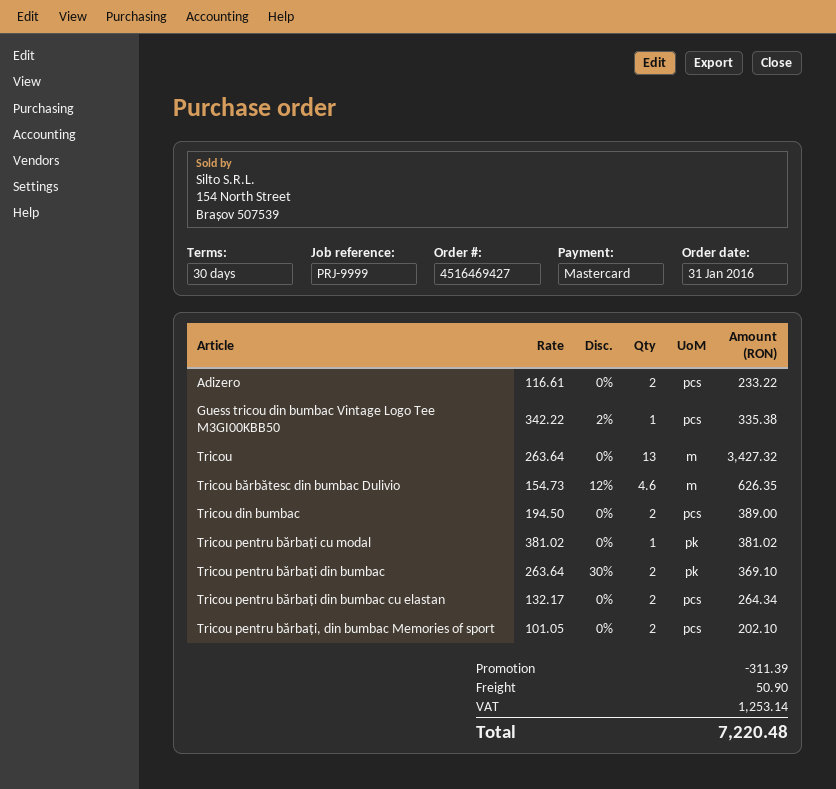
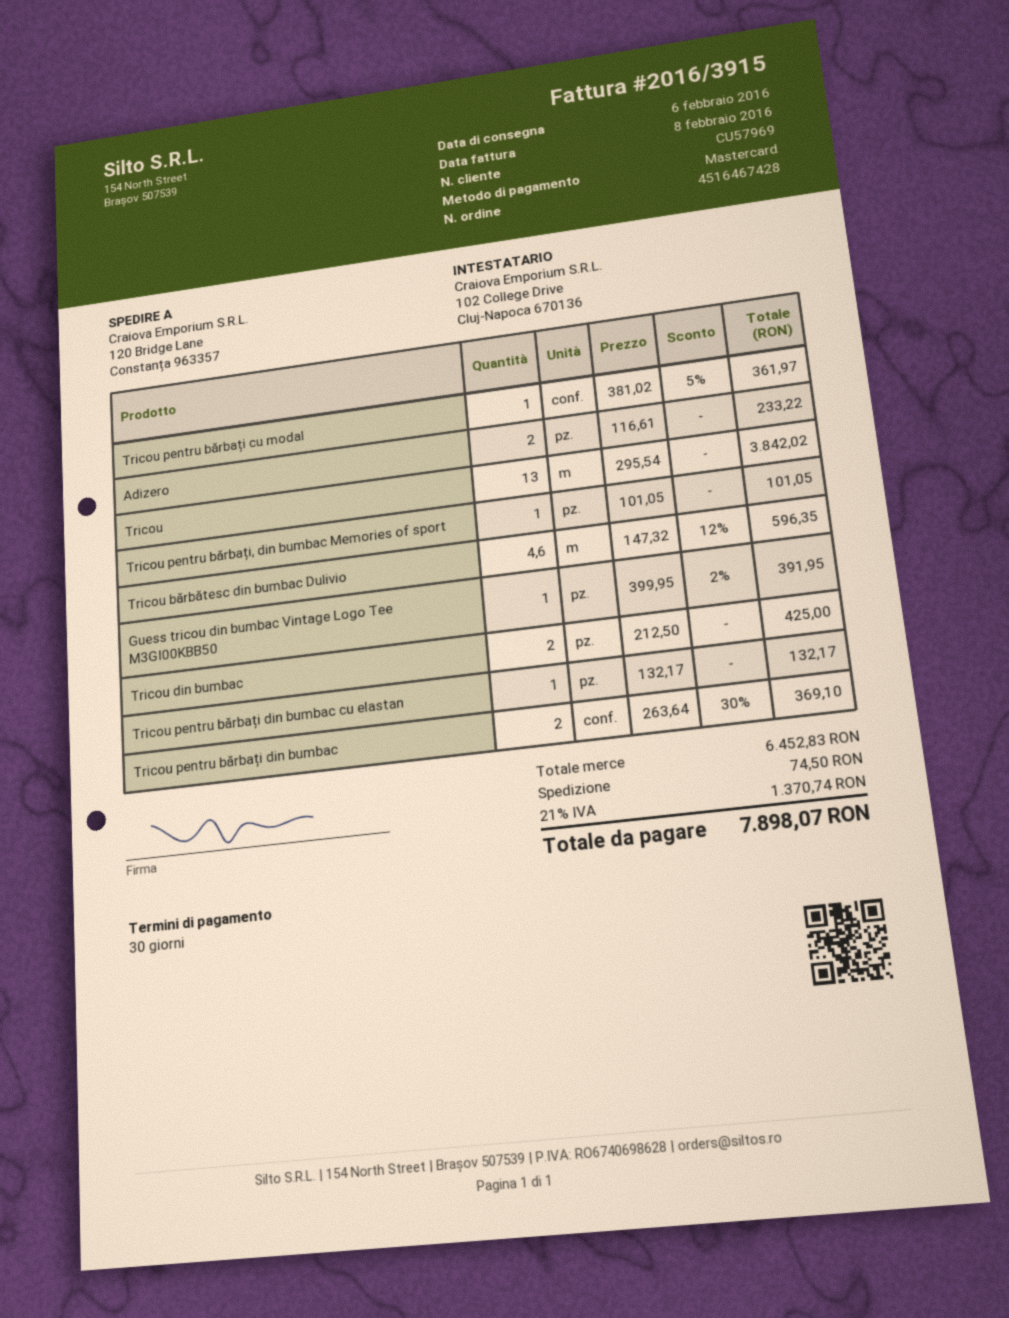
order number: 4516469427 -> 4516467428
Guess tricou din bumbac Vintage Logo Tee M3GI00KBB50: 1 x 342.22 - 2% = 335.38 -> 1 x 399.95 - 2% = 391.95
Tricou: 13 x 263.64 = 3427.32 -> 13 x 295.54 = 3842.02
Tricou bărbătesc din bumbac Dulivio: 4.6 x 154.73 - 12% = 626.35 -> 4.6 x 147.32 - 12% = 596.35
Tricou din bumbac: 2 x 194.50 = 389.00 -> 2 x 212.50 = 425.00
Tricou pentru bărbați cu modal: 1 x 381.02 = 381.02 -> 1 x 381.02 - 5% = 361.97
Tricou pentru bărbați din bumbac cu elastan: 2 x 132.17 = 264.34 -> 1 x 132.17 = 132.17
Tricou pentru bărbați, din bumbac Memories of sport: 2 x 101.05 = 202.10 -> 1 x 101.05 = 101.05
discount: 311.39 -> none
shipping: 50.90 -> 74.50
tax: 1253.14 -> 1370.74
total: 7220.48 -> 7898.07

